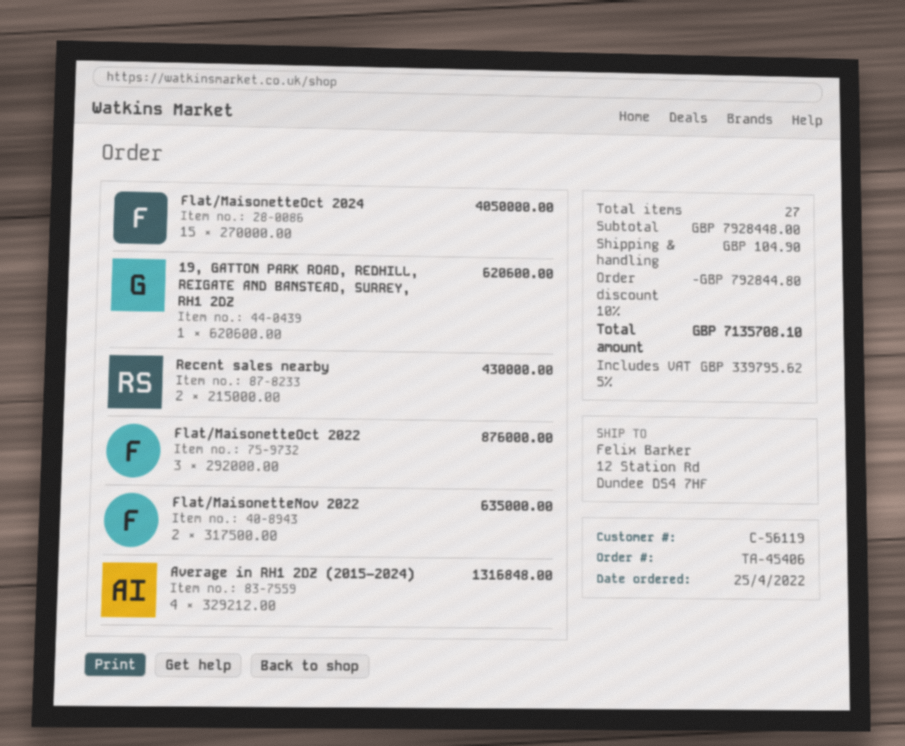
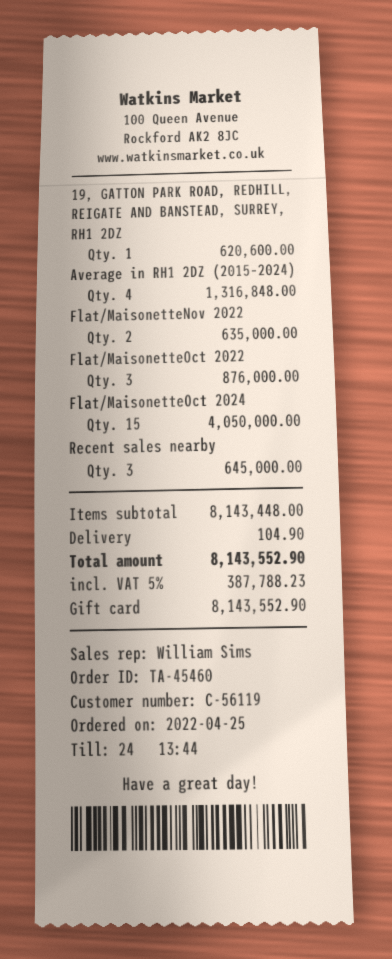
order number: TA-45406 -> TA-45460
Recent sales nearby: 2 for 430000.00 -> 3 for 645000.00
subtotal: 7928448.00 -> 8143448.00
discount: 10% = 792844.80 -> none
tax: 5% = 339795.62 -> 5% = 387788.23
total: 7135708.10 -> 8143552.90

